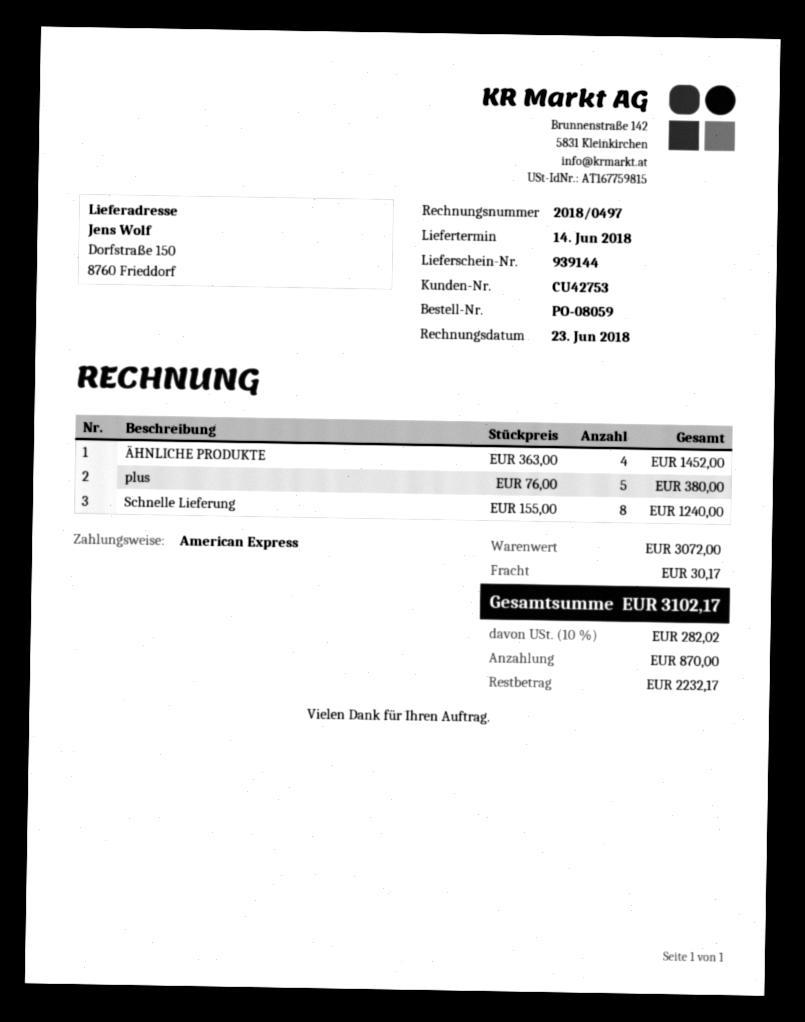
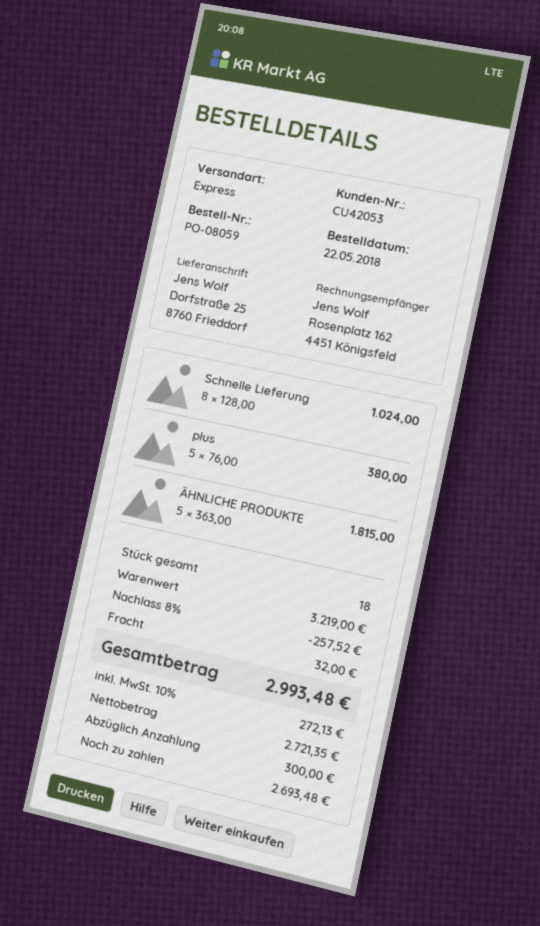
customer number: CU42753 -> CU42053
ship to: Dorfstraße 150, 8760 Frieddorf -> Dorfstraße 25, 8760 Frieddorf
ÄHNLICHE PRODUKTE: 4 x 363.00 = 1452.00 -> 5 x 363.00 = 1815.00
Schnelle Lieferung: 8 x 155.00 = 1240.00 -> 8 x 128.00 = 1024.00
subtotal: 3072.00 -> 3219.00
discount: none -> 8% = 257.52
shipping: 30.17 -> 32.00
tax: 10% = 282.02 -> 10% = 272.13
total: 3102.17 -> 2993.48
deposit: 870.00 -> 300.00
balance: 2232.17 -> 2693.48

